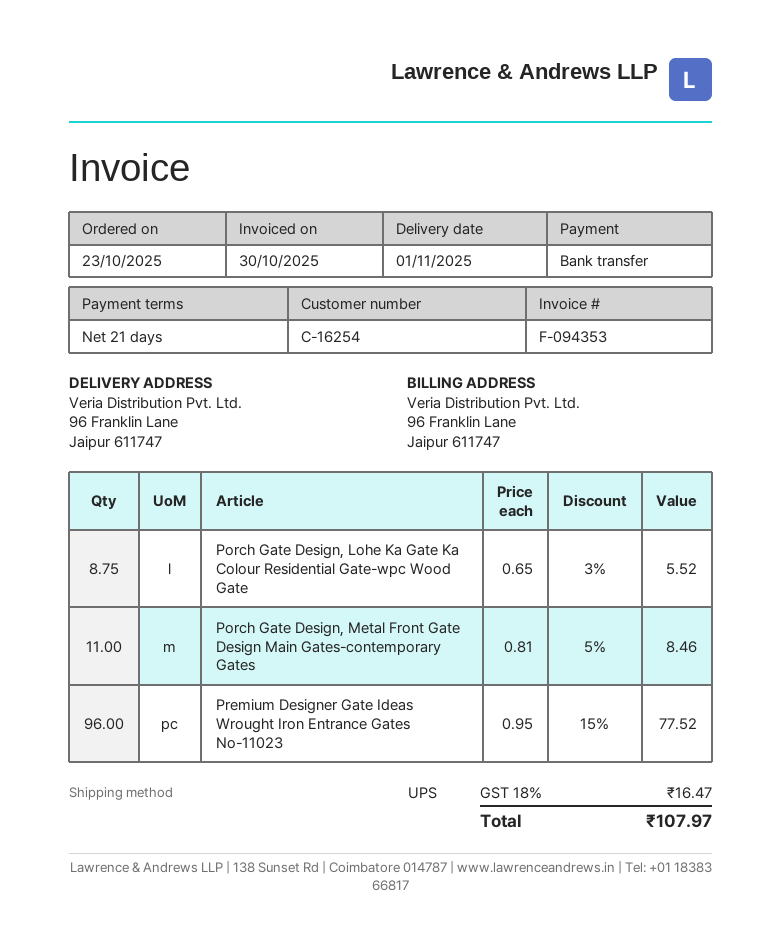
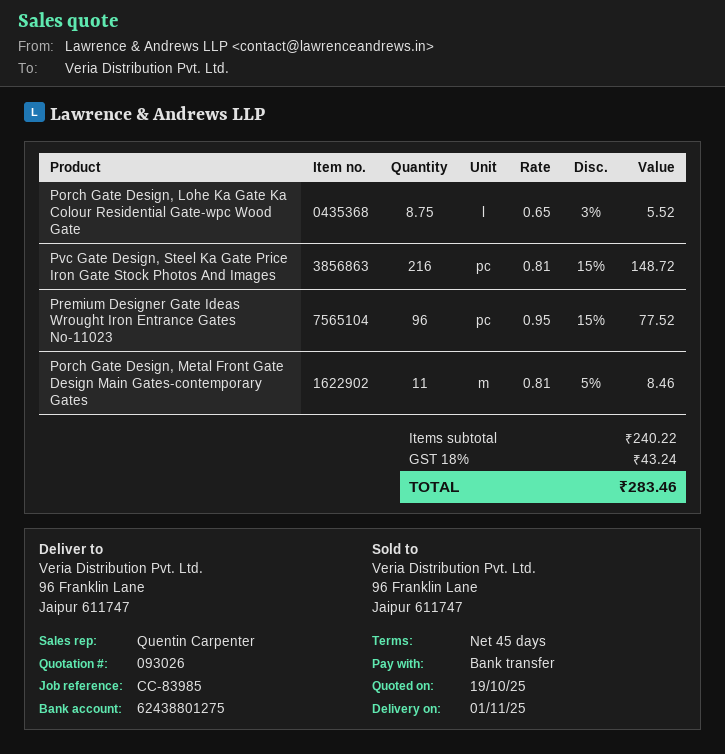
payment terms: 21 days -> 45 days
Pvc Gate Design, Steel Ka Gate Price Iron Gate Stock Photos And Images: none -> 216 x 0.81 - 15% = 148.72
tax: 18% = 16.47 -> 18% = 43.24
total: 107.97 -> 283.46

